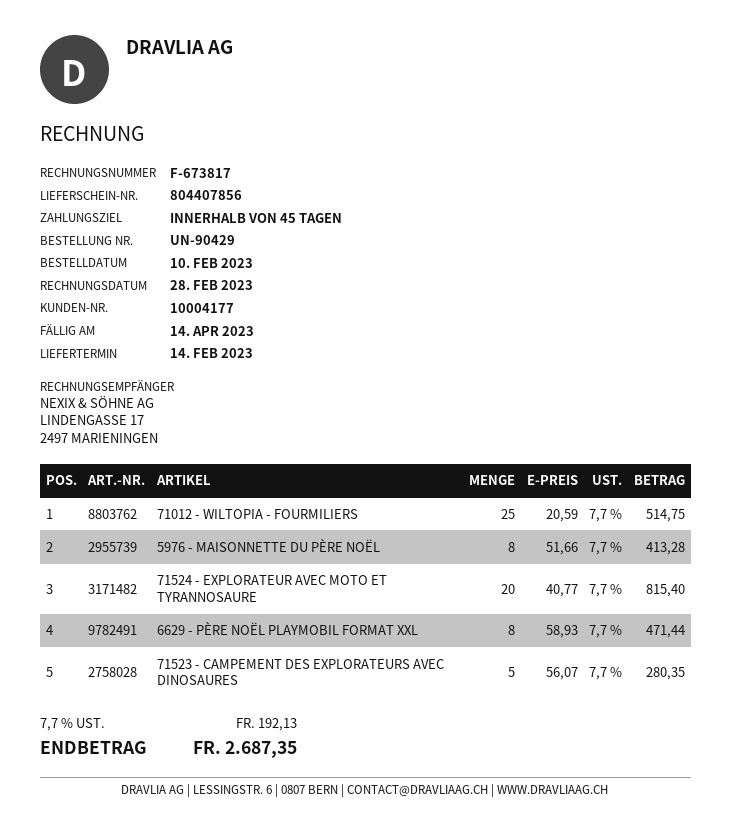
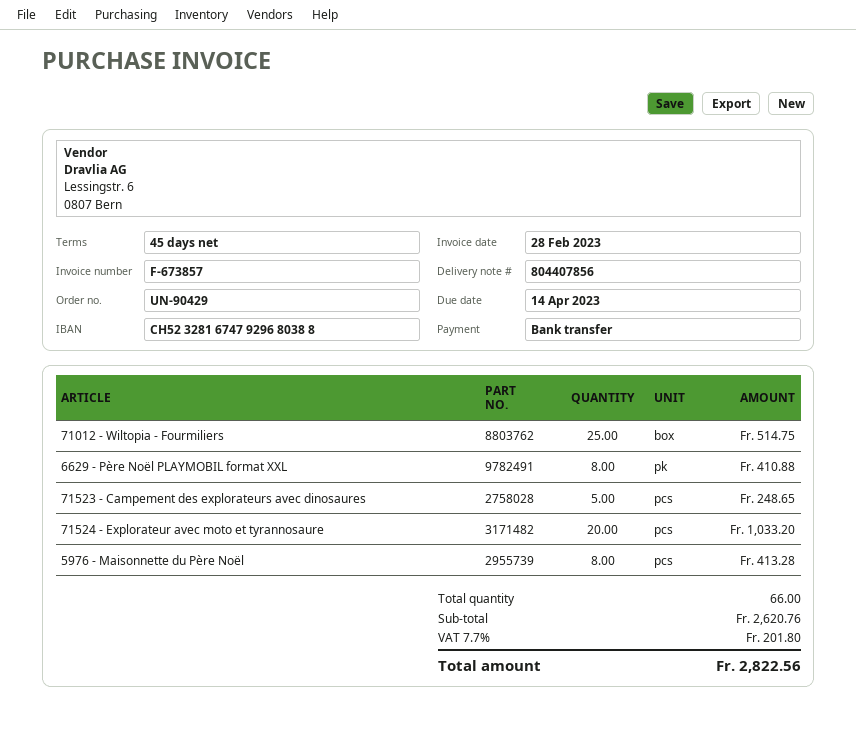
invoice number: F-673817 -> F-673857
71524 - EXPLORATEUR AVEC MOTO ET TYRANNOSAURE: 20 for 815.40 -> 20 for 1033.20
6629 - PÈRE NOËL PLAYMOBIL FORMAT XXL: 8 for 471.44 -> 8 for 410.88
71523 - CAMPEMENT DES EXPLORATEURS AVEC DINOSAURES: 5 for 280.35 -> 5 for 248.65
tax: 7.7% = 192.13 -> 7.7% = 201.80
total: 2687.35 -> 2822.56

